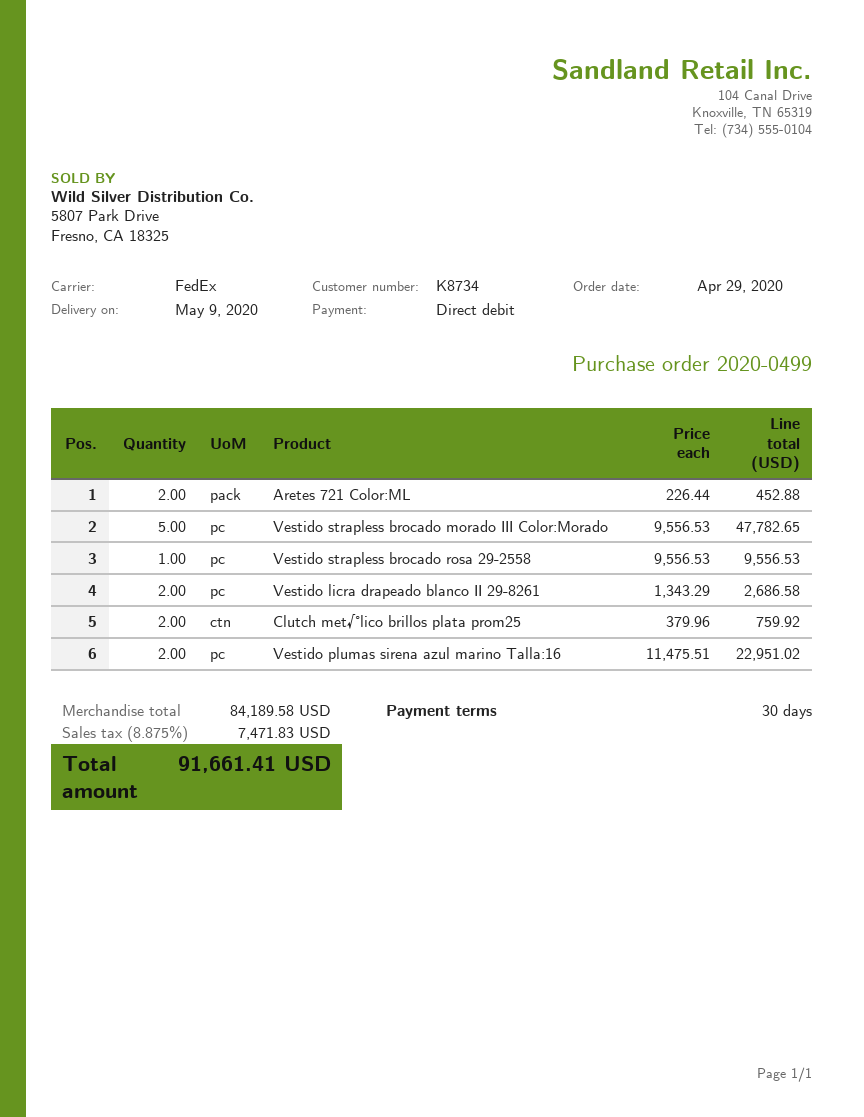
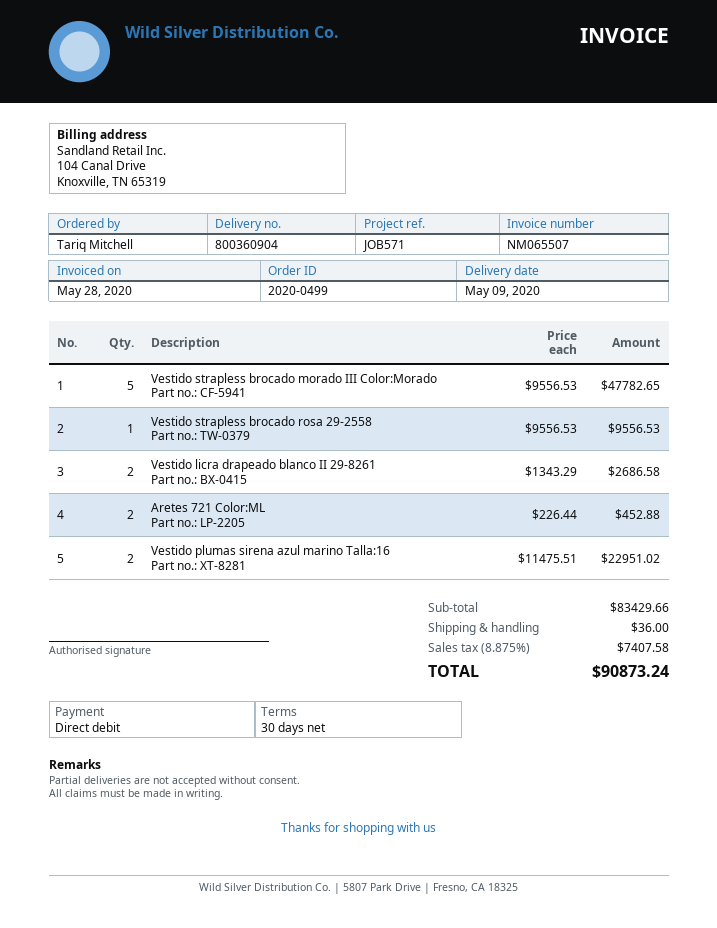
Clutch met√°lico brillos plata prom25: 2 x 379.96 = 759.92 -> none
subtotal: 84189.58 -> 83429.66
shipping: none -> 36.00
tax: 8.875% = 7471.83 -> 8.875% = 7407.58
total: 91661.41 -> 90873.24

